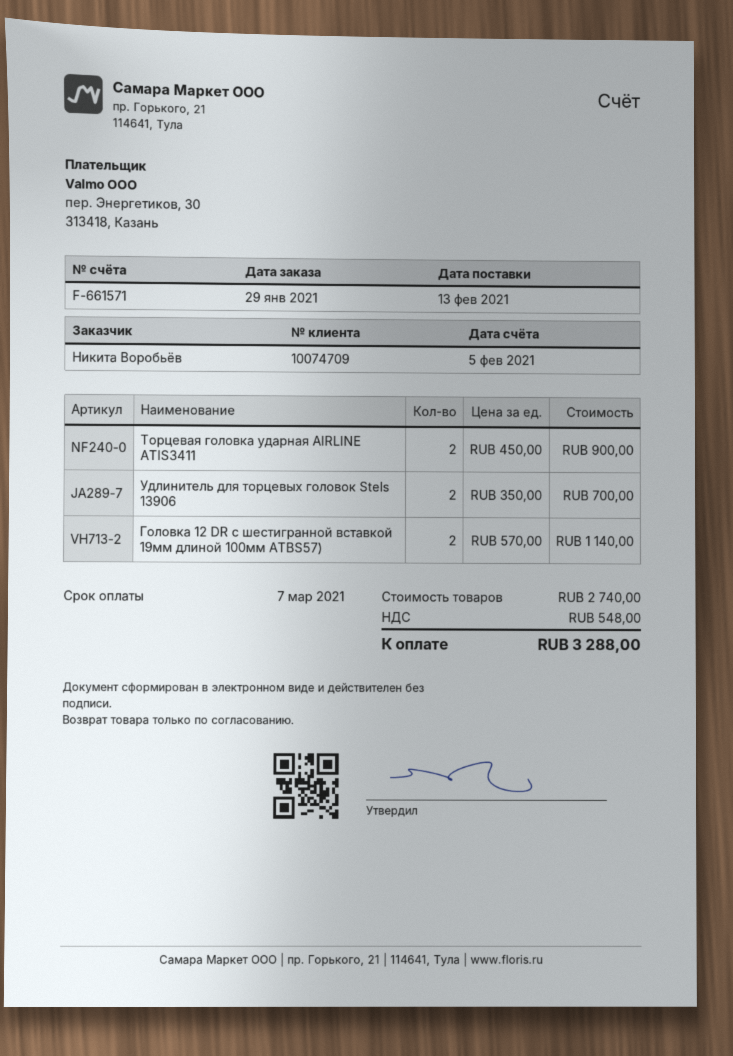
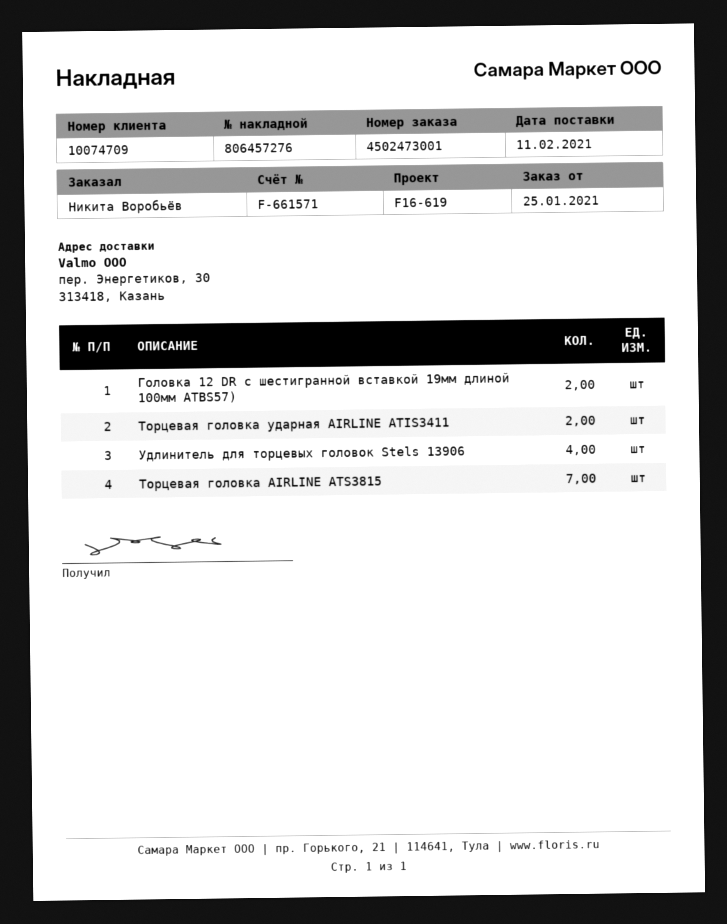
order date: 2021-01-29 -> 2021-01-25
delivery date: 2021-02-13 -> 2021-02-11
Удлинитель для торцевых головок Stels 13906: 2 -> 4
Торцевая головка AIRLINE ATS3815: none -> 7

